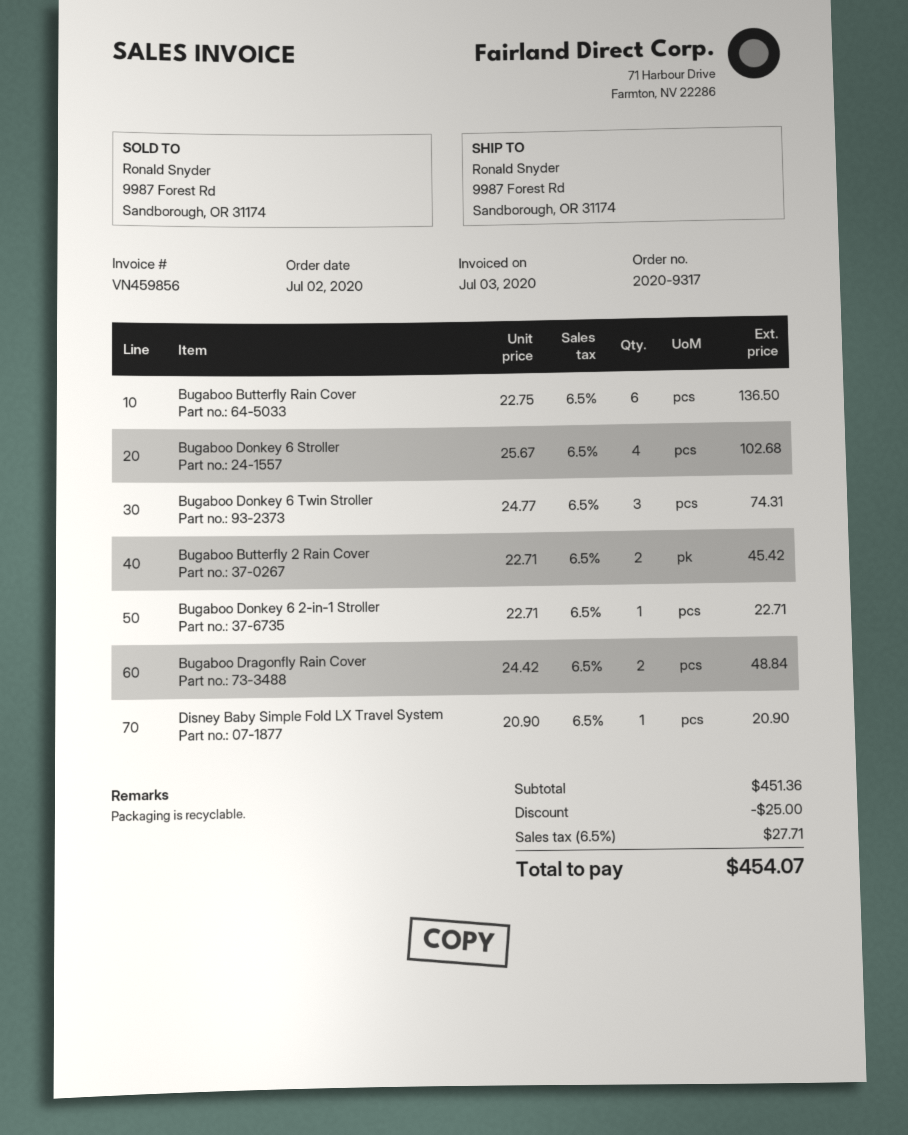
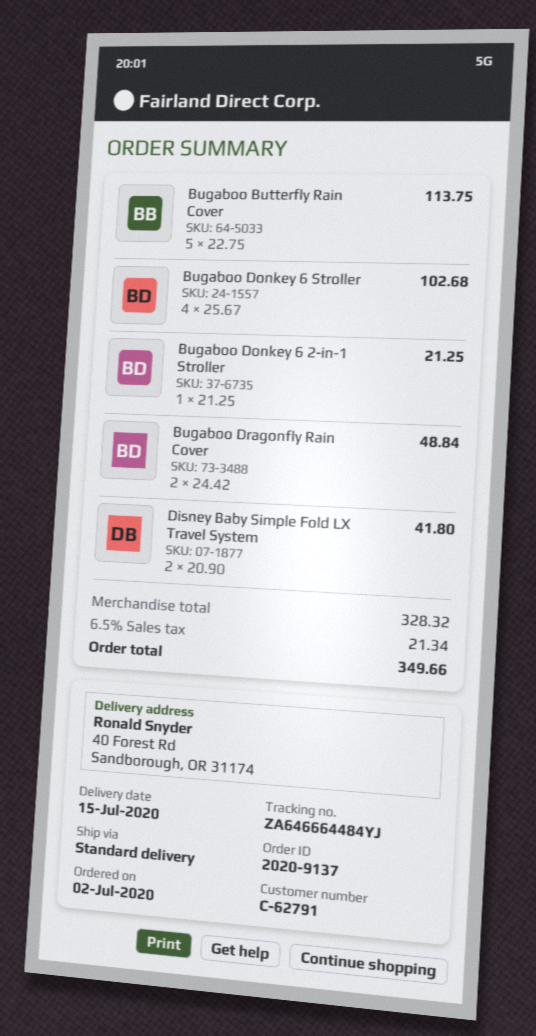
order number: 2020-9317 -> 2020-9137
ship to: 9987 Forest Rd, Sandborough, OR 31174 -> 40 Forest Rd, Sandborough, OR 31174
Bugaboo Butterfly Rain Cover: 6 x 22.75 = 136.50 -> 5 x 22.75 = 113.75
Bugaboo Donkey 6 Twin Stroller: 3 x 24.77 = 74.31 -> none
Bugaboo Butterfly 2 Rain Cover: 2 x 22.71 = 45.42 -> none
Bugaboo Donkey 6 2-in-1 Stroller: 1 x 22.71 = 22.71 -> 1 x 21.25 = 21.25
Disney Baby Simple Fold LX Travel System: 1 x 20.90 = 20.90 -> 2 x 20.90 = 41.80
subtotal: 451.36 -> 328.32
discount: 25.00 -> none
tax: 6.5% = 27.71 -> 6.5% = 21.34
total: 454.07 -> 349.66

